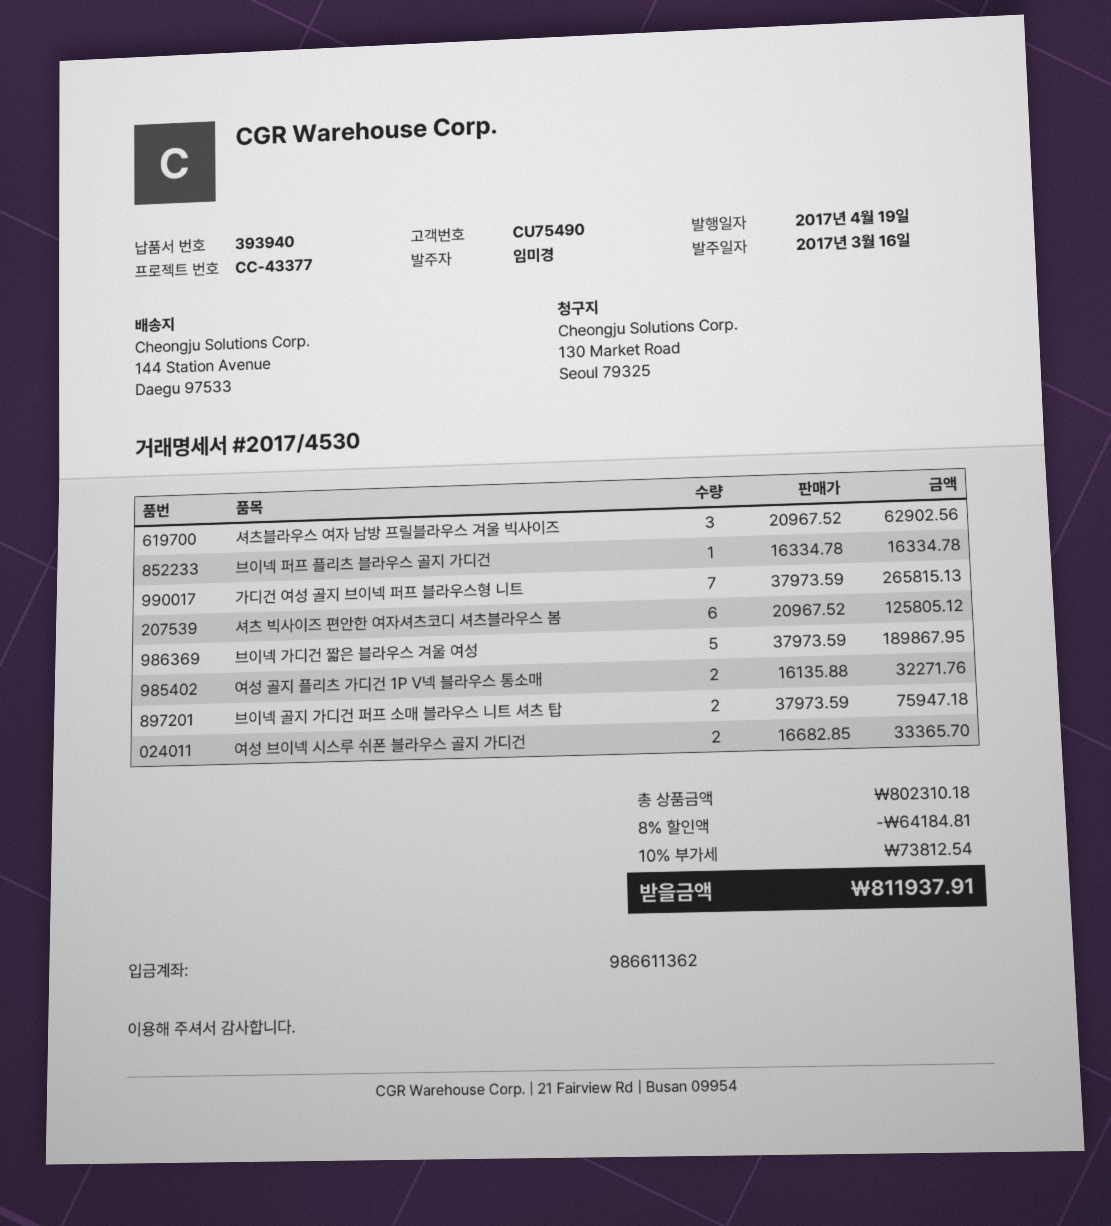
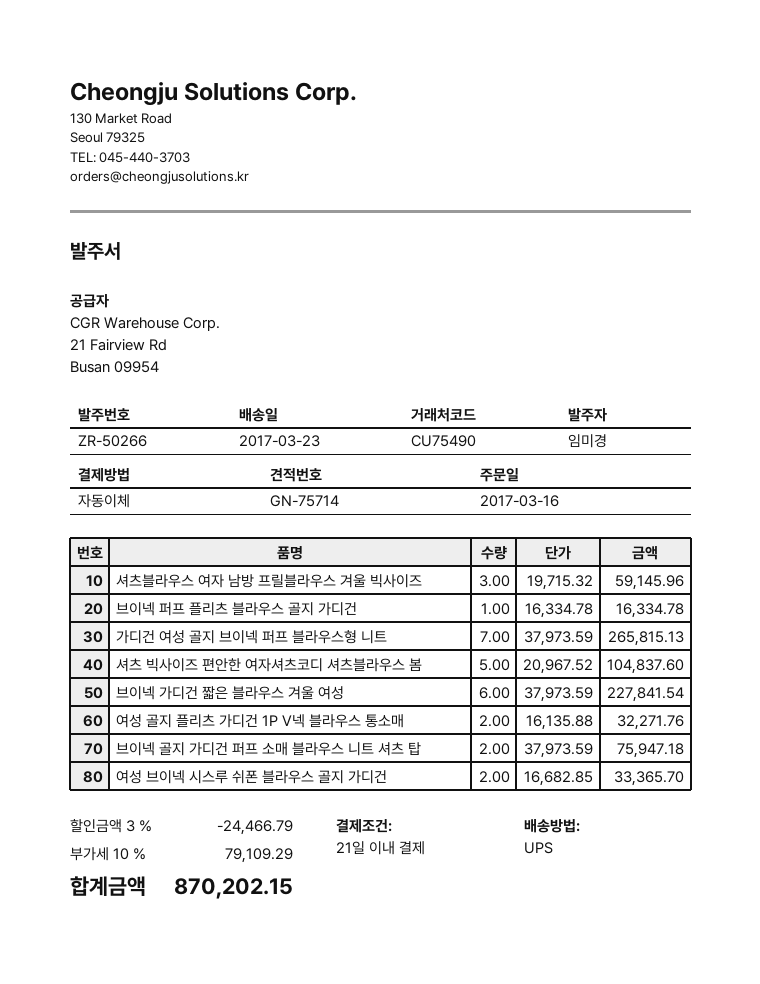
셔츠블라우스 여자 남방 프릴블라우스 겨울 빅사이즈: 3 x 20967.52 = 62902.56 -> 3 x 19715.32 = 59145.96
셔츠 빅사이즈 편안한 여자셔츠코디 셔츠블라우스 봄: 6 x 20967.52 = 125805.12 -> 5 x 20967.52 = 104837.60
브이넥 가디건 짧은 블라우스 겨울 여성: 5 x 37973.59 = 189867.95 -> 6 x 37973.59 = 227841.54
discount: 8% = 64184.81 -> 3% = 24466.79
tax: 10% = 73812.54 -> 10% = 79109.29
total: 811937.91 -> 870202.15

